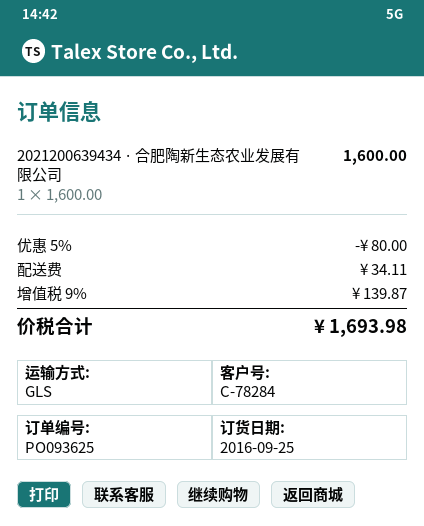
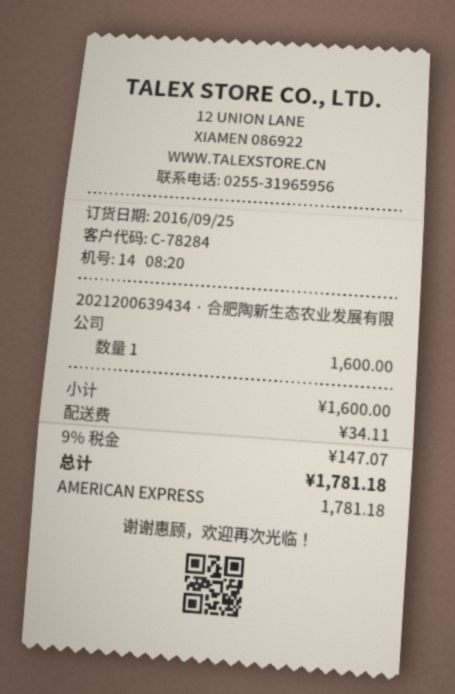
discount: 5% = 80.00 -> none
tax: 9% = 139.87 -> 9% = 147.07
total: 1693.98 -> 1781.18

